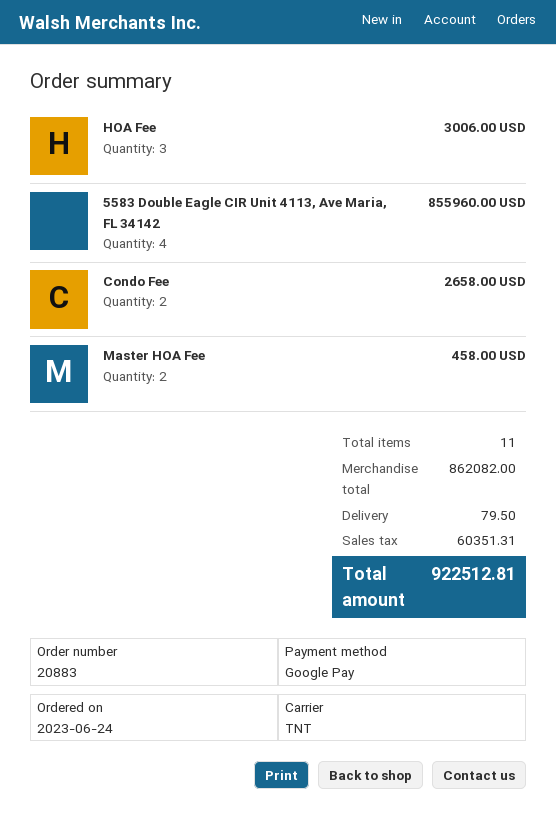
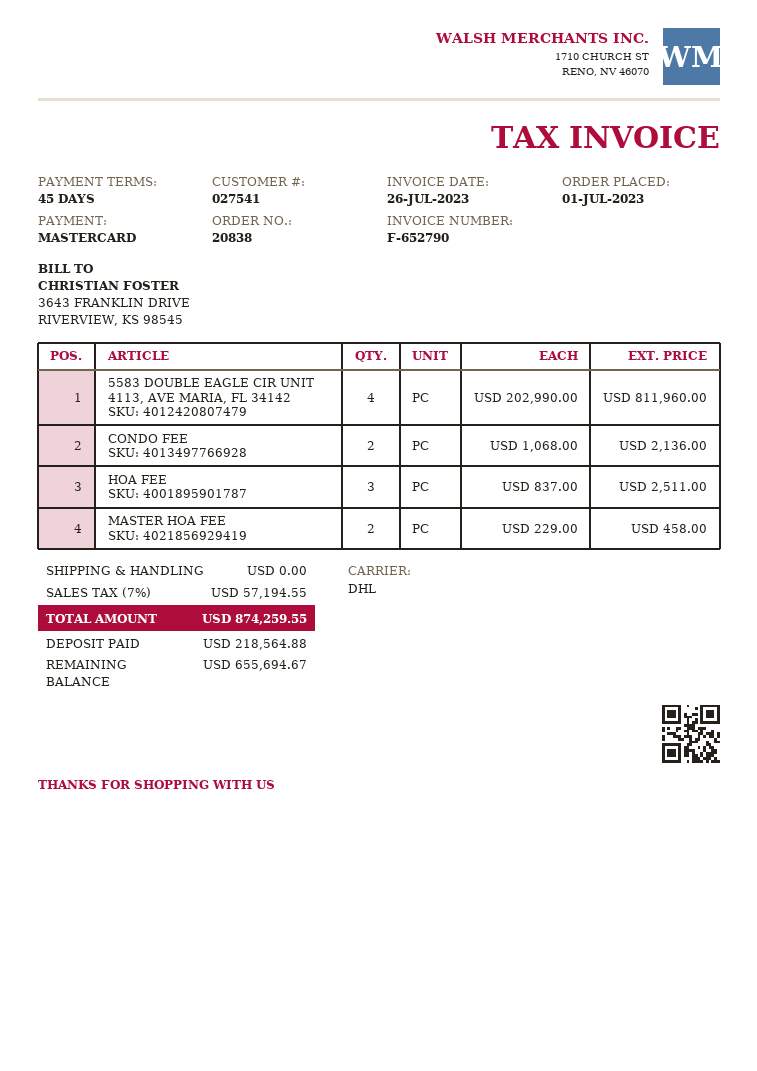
order number: 20883 -> 20838
order date: 2023-06-24 -> 2023-07-01
payment method: Google Pay -> Mastercard
shipping method: TNT -> DHL
HOA Fee: 3 for 3006.00 -> 3 for 2511.00
5583 Double Eagle CIR Unit 4113, Ave Maria, FL 34142: 4 for 855960.00 -> 4 for 811960.00
Condo Fee: 2 for 2658.00 -> 2 for 2136.00
shipping: 79.50 -> 0.00
tax: 60351.31 -> 57194.55
total: 922512.81 -> 874259.55

